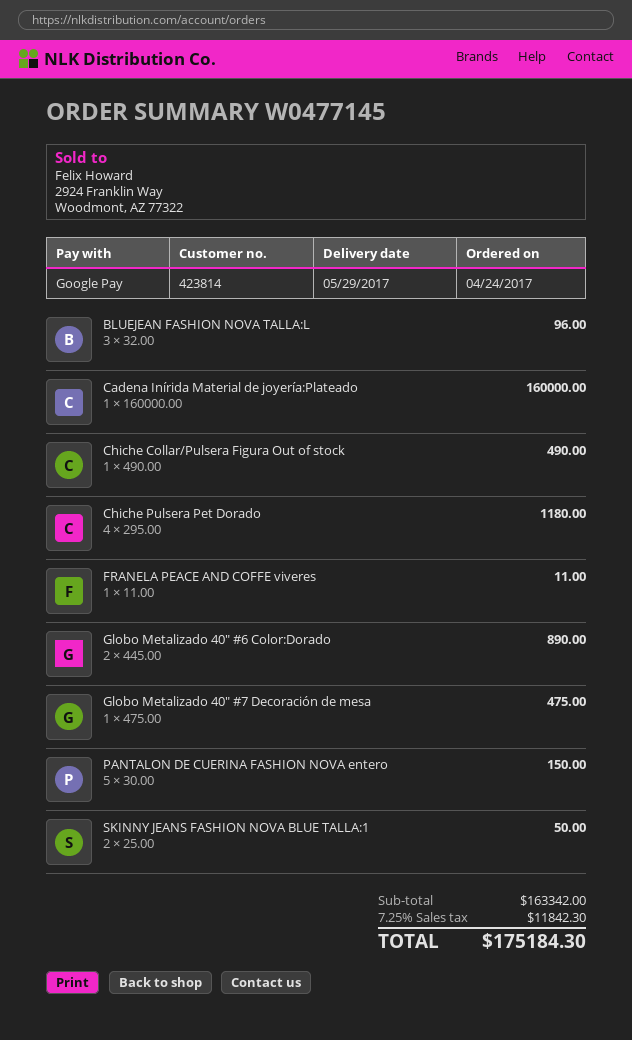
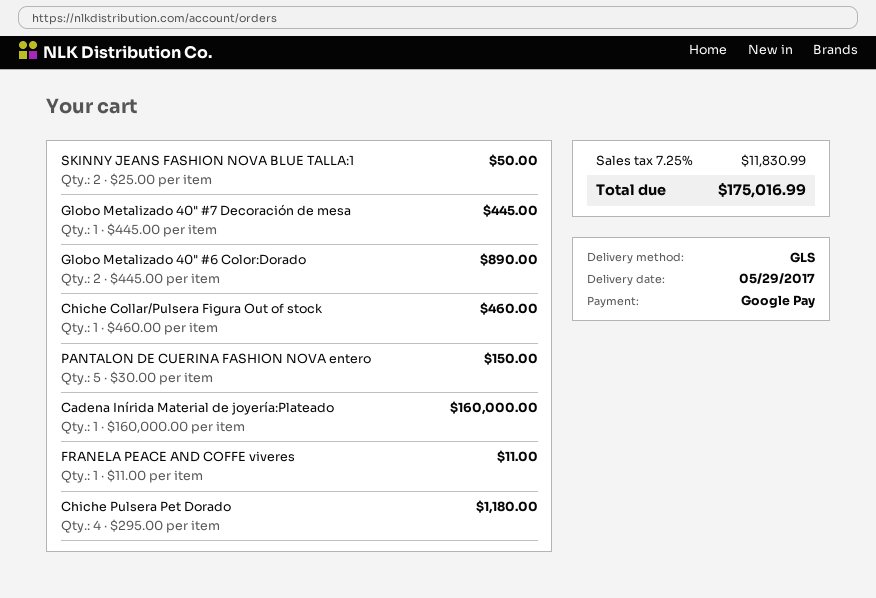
BLUEJEAN FASHION NOVA TALLA:L: 3 x 32.00 = 96.00 -> none
Chiche Collar/Pulsera Figura Out of stock: 1 x 490.00 = 490.00 -> 1 x 460.00 = 460.00
Globo Metalizado 40" #7 Decoración de mesa: 1 x 475.00 = 475.00 -> 1 x 445.00 = 445.00
tax: 7.25% = 11842.30 -> 7.25% = 11830.99
total: 175184.30 -> 175016.99

